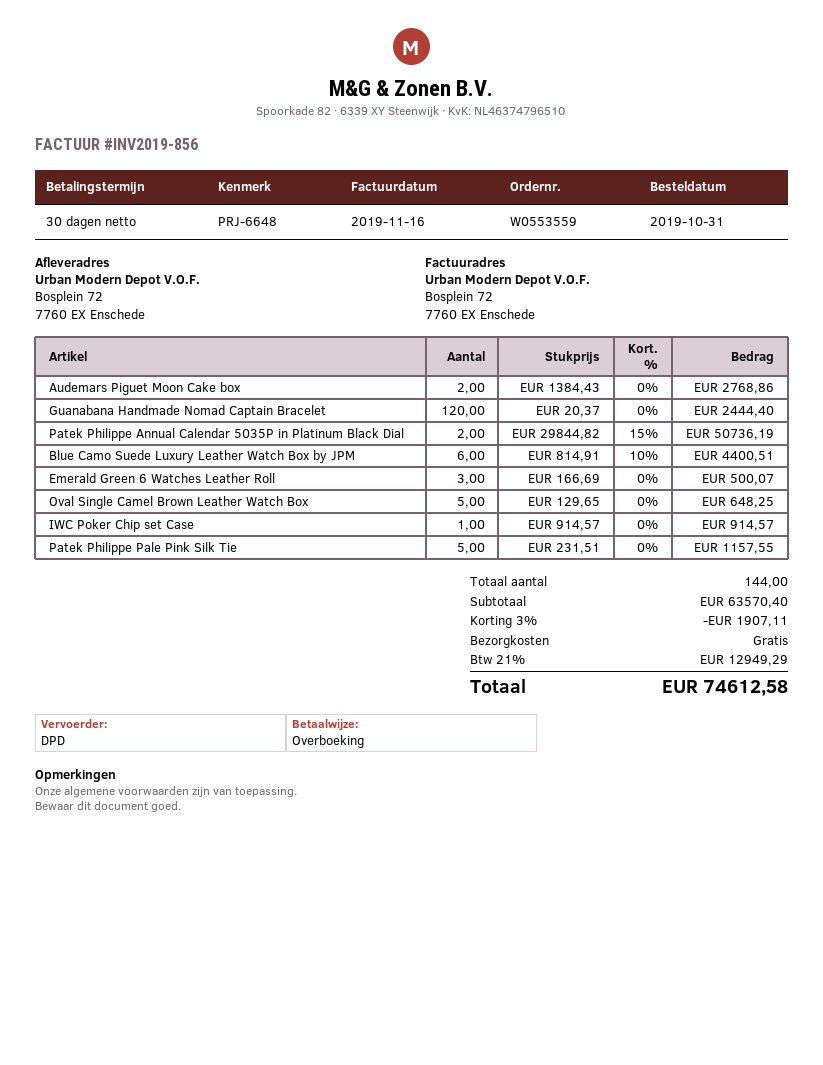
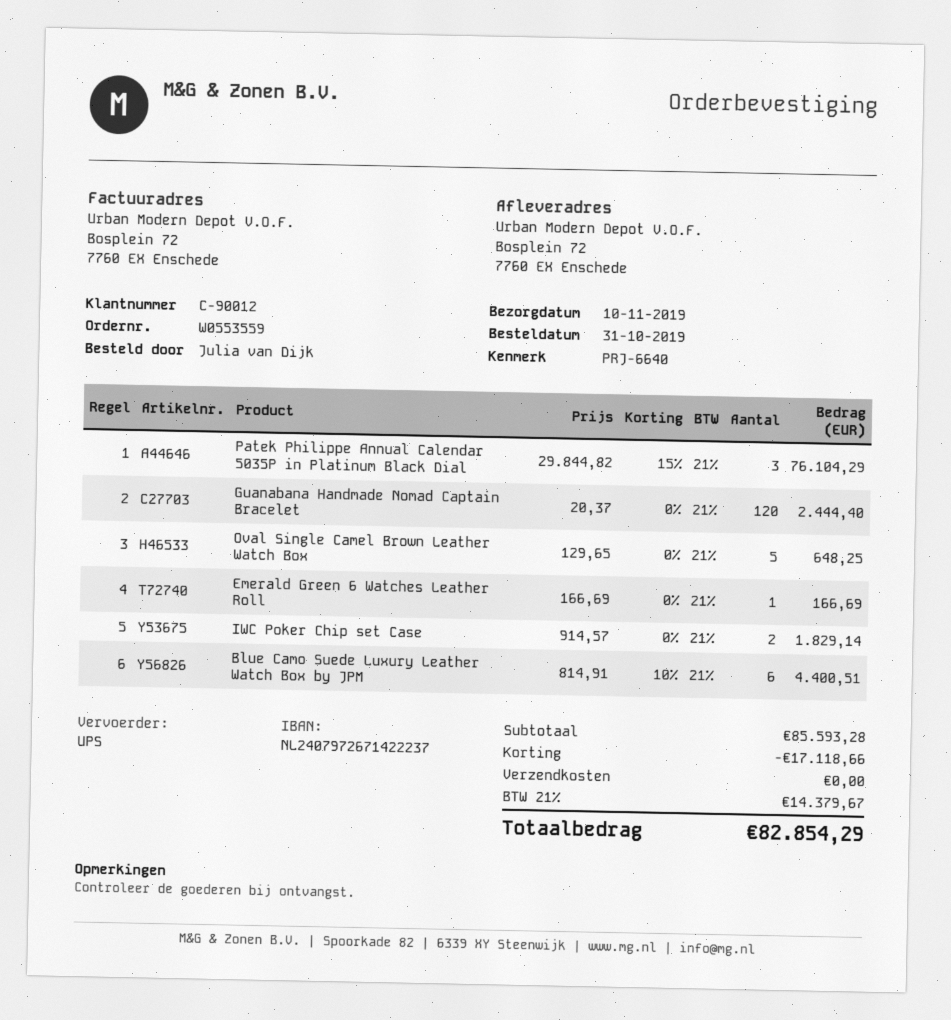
reference: PRJ-6648 -> PRJ-6640
shipping method: DPD -> UPS
Audemars Piguet Moon Cake box: 2 x 1384.43 = 2768.86 -> none
Patek Philippe Annual Calendar 5035P in Platinum Black Dial: 2 x 29844.82 - 15% = 50736.19 -> 3 x 29844.82 - 15% = 76104.29
Emerald Green 6 Watches Leather Roll: 3 x 166.69 = 500.07 -> 1 x 166.69 = 166.69
IWC Poker Chip set Case: 1 x 914.57 = 914.57 -> 2 x 914.57 = 1829.14
Patek Philippe Pale Pink Silk Tie: 5 x 231.51 = 1157.55 -> none
subtotal: 63570.40 -> 85593.28
discount: 1907.11 -> 17118.66
tax: 21% = 12949.29 -> 21% = 14379.67
total: 74612.58 -> 82854.29

